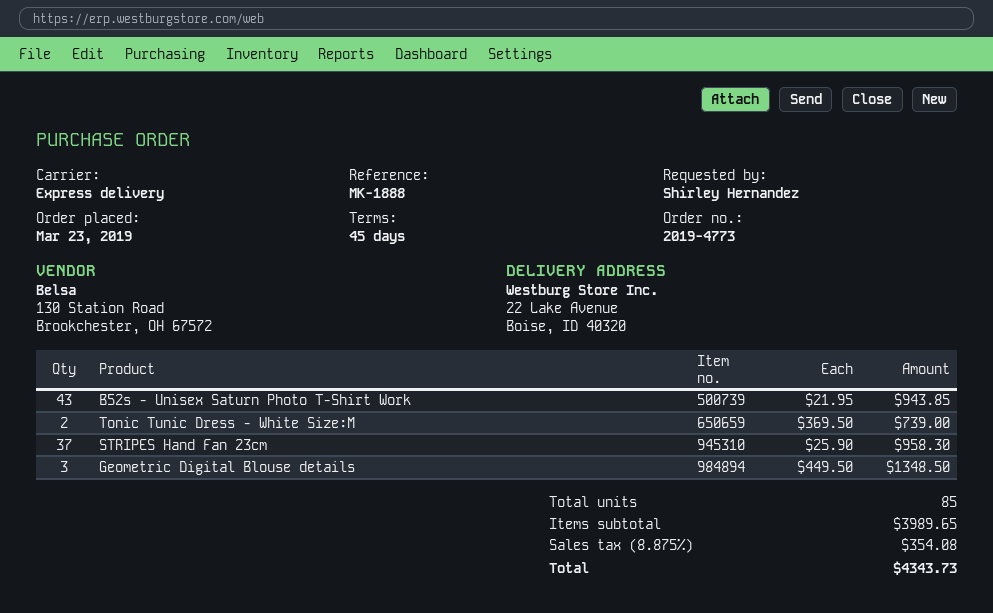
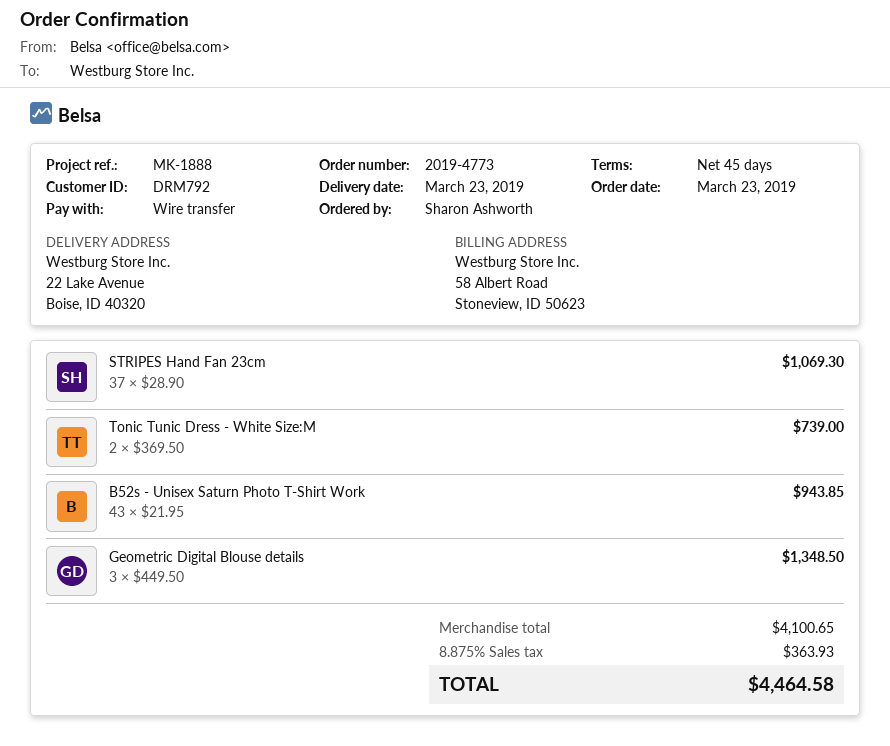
ordered by: Shirley Hernandez -> Sharon Ashworth
STRIPES Hand Fan 23cm: 37 x 25.90 = 958.30 -> 37 x 28.90 = 1069.30
subtotal: 3989.65 -> 4100.65
tax: 8.875% = 354.08 -> 8.875% = 363.93
total: 4343.73 -> 4464.58

